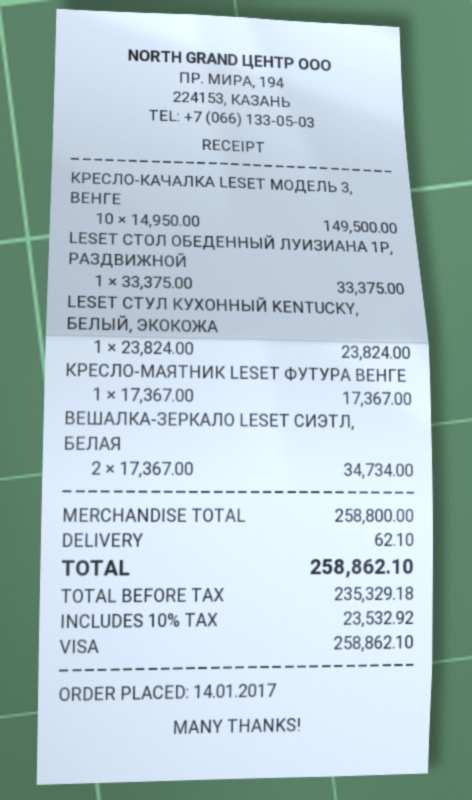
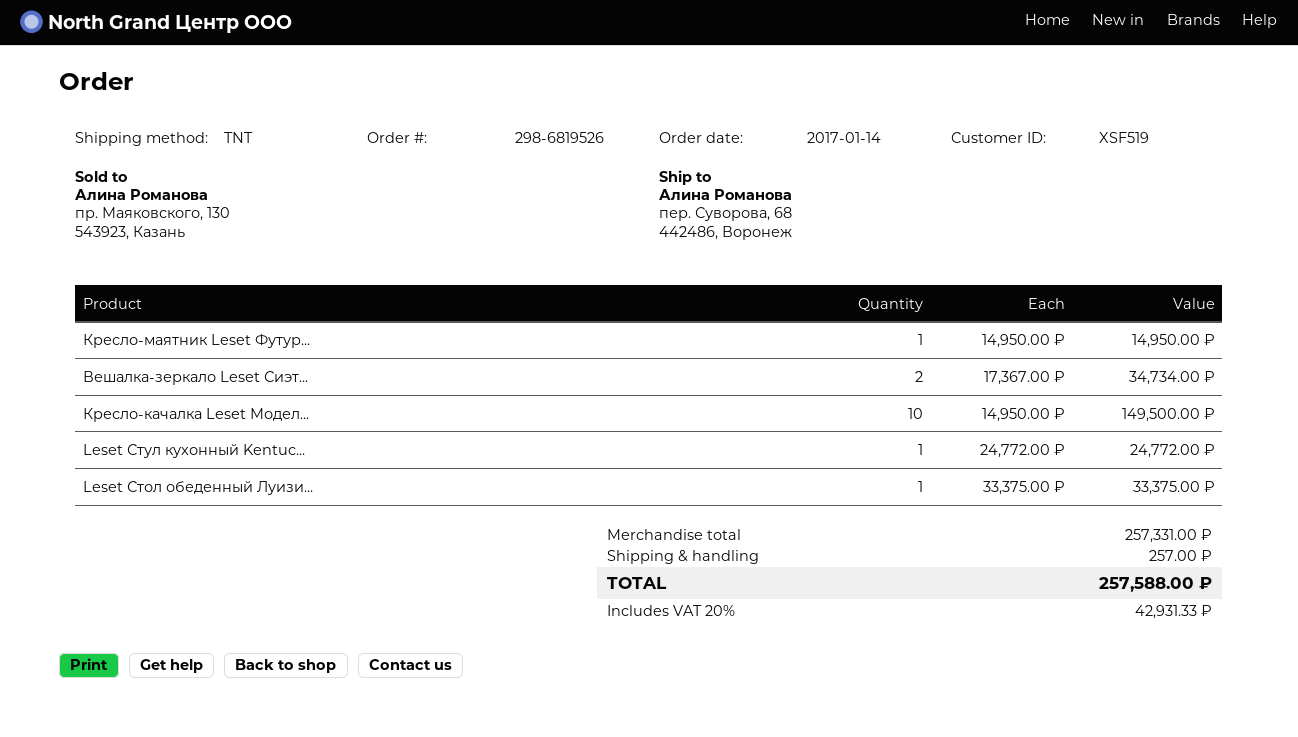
LESET СТУЛ КУХОННЫЙ KENTUCKY, БЕЛЫЙ, ЭКОКОЖА: 1 x 23824.00 = 23824.00 -> 1 x 24772.00 = 24772.00
КРЕСЛО-МАЯТНИК LESET ФУТУРА ВЕНГЕ: 1 x 17367.00 = 17367.00 -> 1 x 14950.00 = 14950.00
subtotal: 258800.00 -> 257331.00
shipping: 62.10 -> 257.00
tax: 10% = 23532.92 -> 20% = 42931.33
total: 258862.10 -> 257588.00

